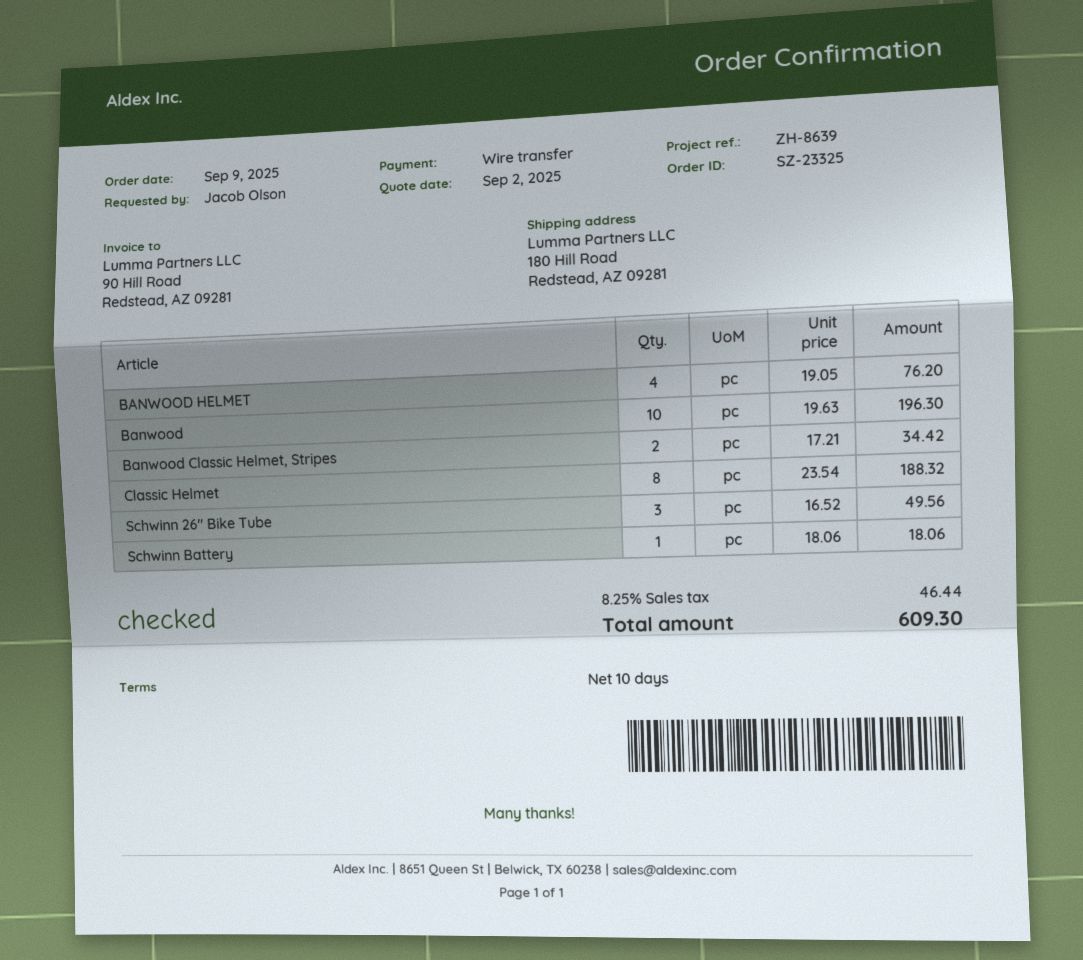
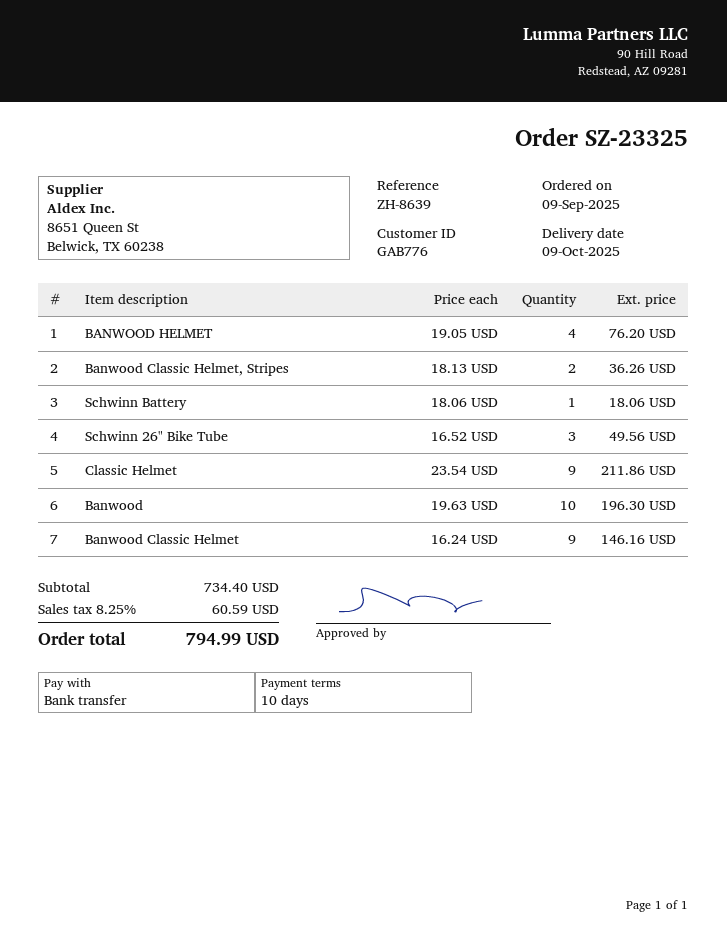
Banwood Classic Helmet, Stripes: 2 x 17.21 = 34.42 -> 2 x 18.13 = 36.26
Classic Helmet: 8 x 23.54 = 188.32 -> 9 x 23.54 = 211.86
Banwood Classic Helmet: none -> 9 x 16.24 = 146.16
tax: 8.25% = 46.44 -> 8.25% = 60.59
total: 609.30 -> 794.99

